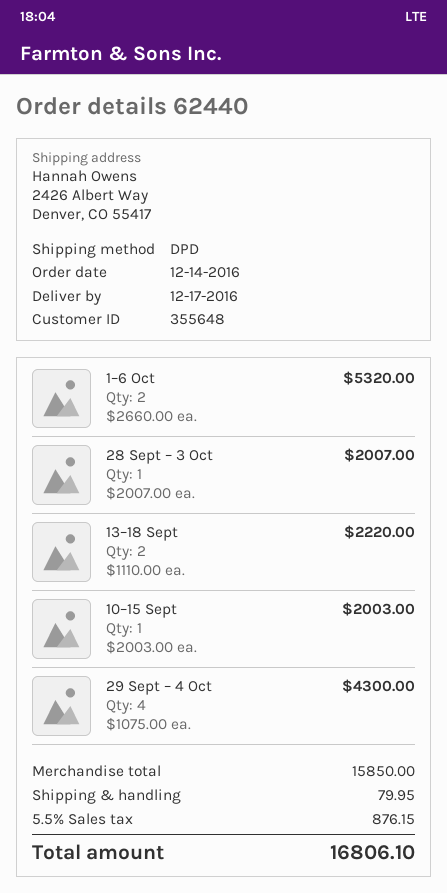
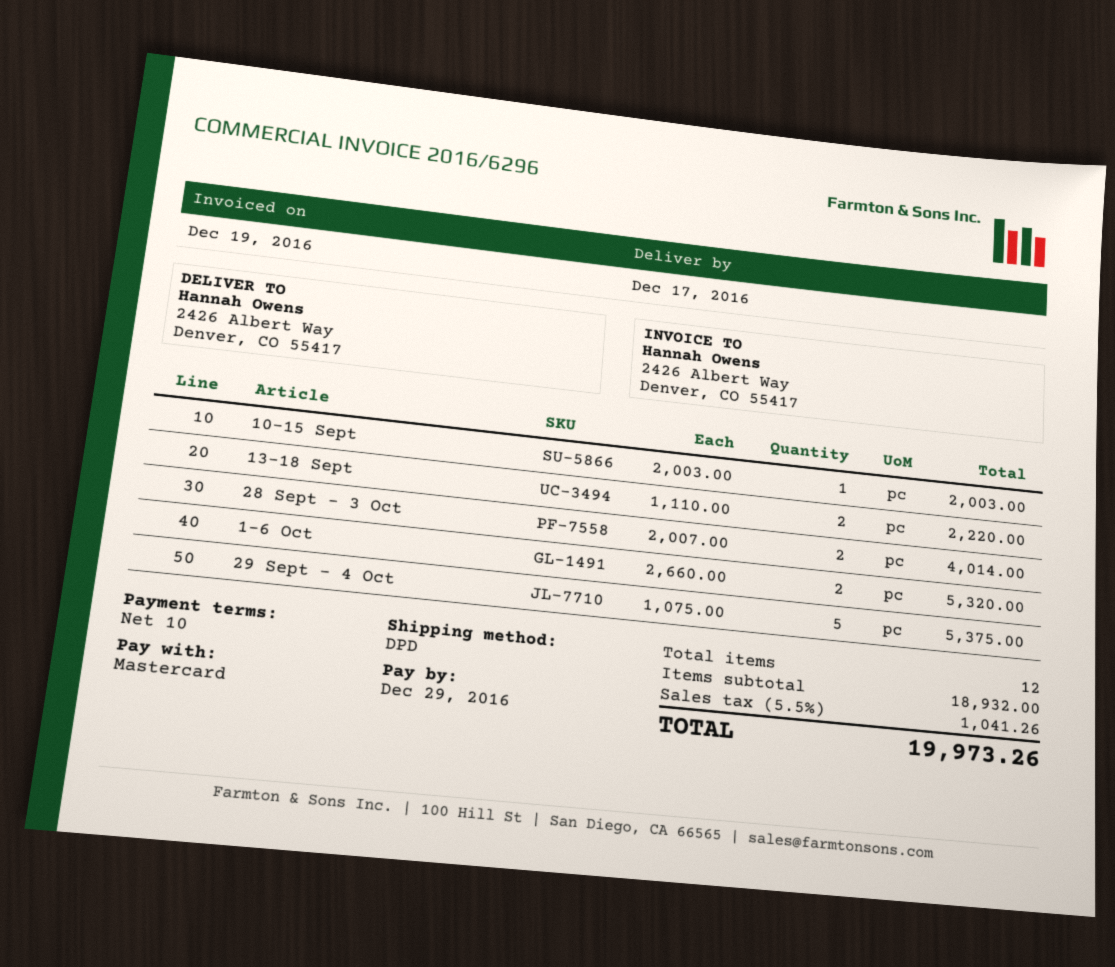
28 Sept – 3 Oct: 1 x 2007.00 = 2007.00 -> 2 x 2007.00 = 4014.00
29 Sept – 4 Oct: 4 x 1075.00 = 4300.00 -> 5 x 1075.00 = 5375.00
subtotal: 15850.00 -> 18932.00
shipping: 79.95 -> none
tax: 5.5% = 876.15 -> 5.5% = 1041.26
total: 16806.10 -> 19973.26

